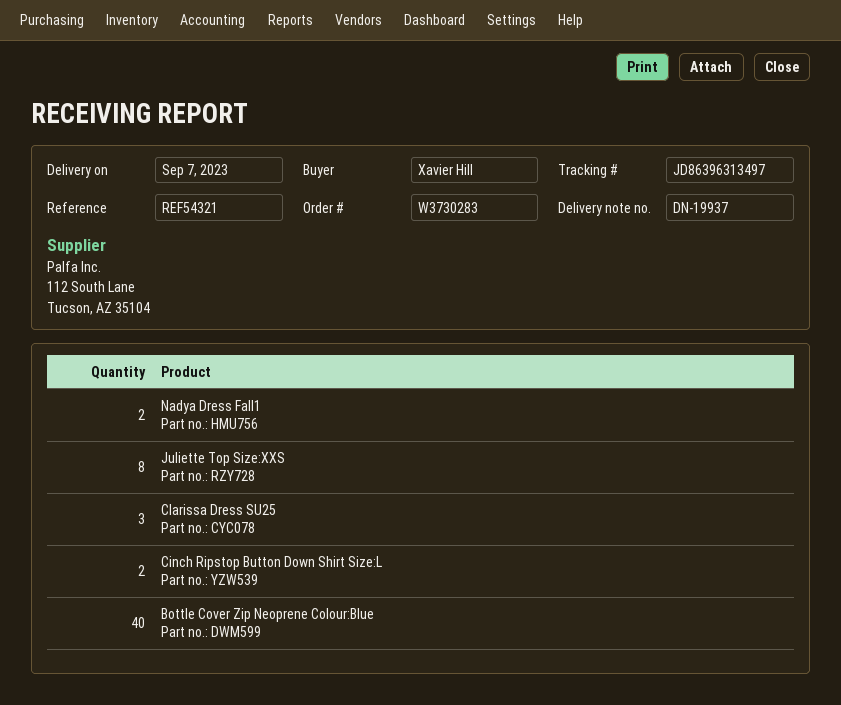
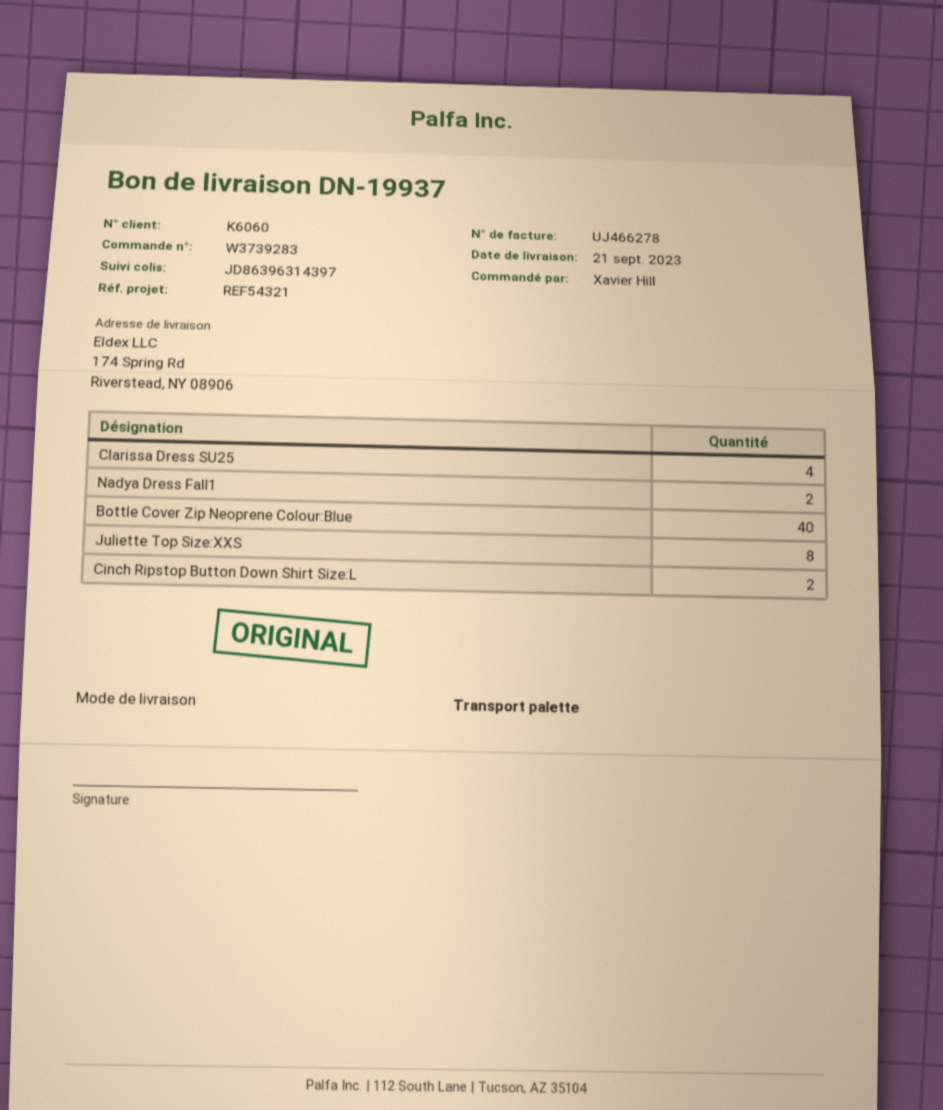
order number: W3730283 -> W3739283
delivery date: 2023-09-07 -> 2023-09-21
tracking number: JD86396313497 -> JD86396314397
Clarissa Dress SU25: 3 -> 4

